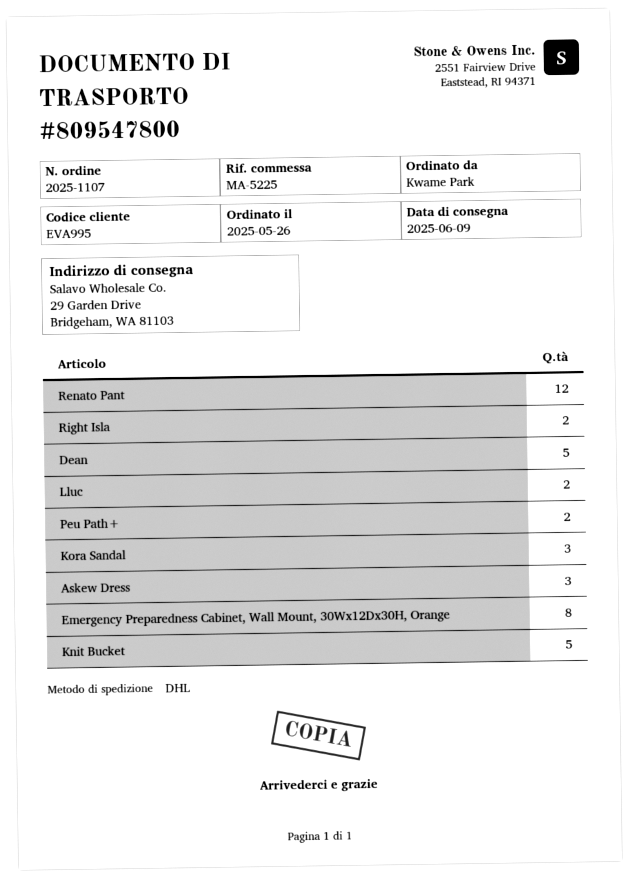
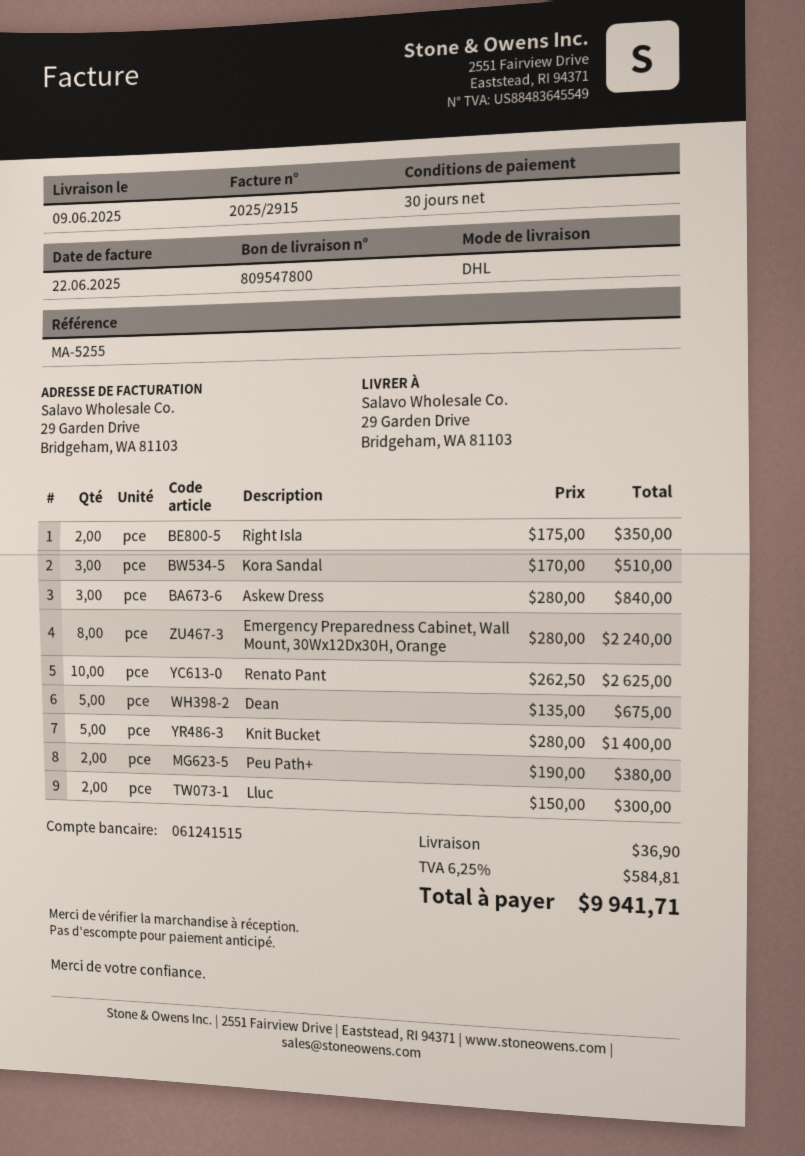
reference: MA-5225 -> MA-5255
Renato Pant: 12 -> 10

